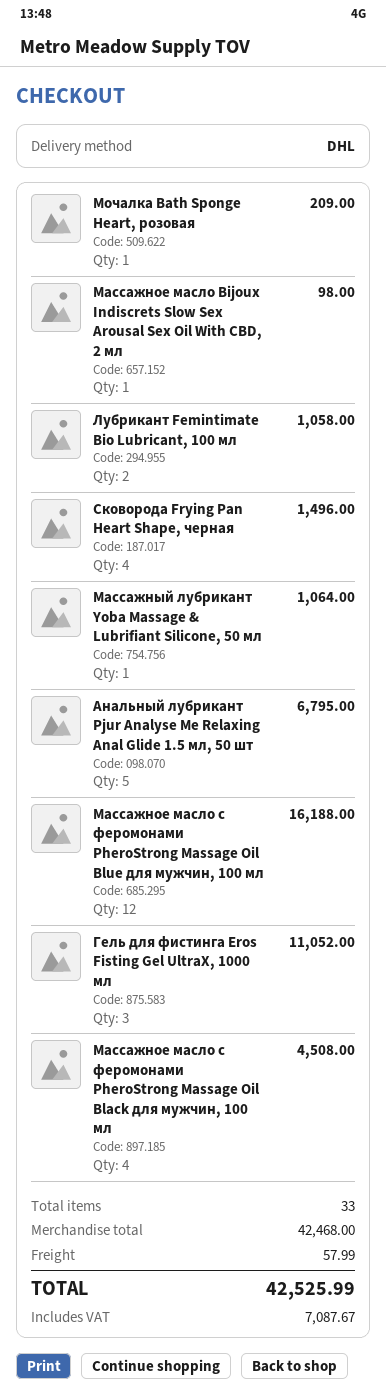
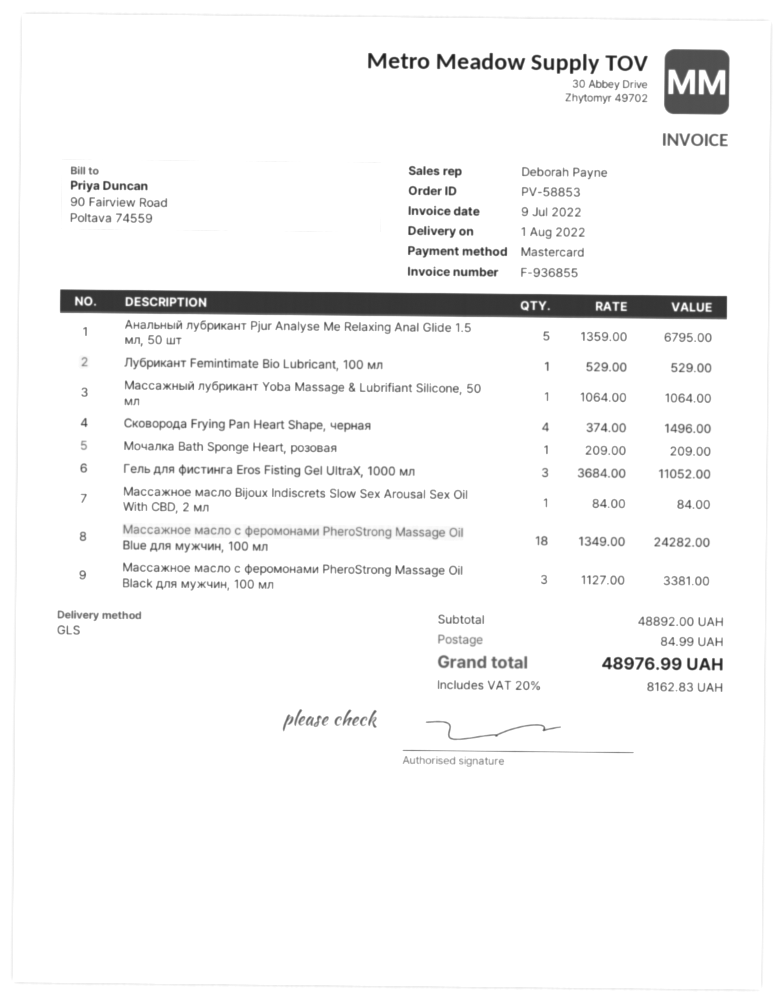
shipping method: DHL -> GLS
Массажное масло Bijoux Indiscrets Slow Sex Arousal Sex Oil With CBD, 2 мл: 1 for 98.00 -> 1 for 84.00
Лубрикант Femintimate Bio Lubricant, 100 мл: 2 for 1058.00 -> 1 for 529.00
Массажное масло с феромонами PheroStrong Massage Oil Blue для мужчин, 100 мл: 12 for 16188.00 -> 18 for 24282.00
Массажное масло с феромонами PheroStrong Massage Oil Black для мужчин, 100 мл: 4 for 4508.00 -> 3 for 3381.00
subtotal: 42468.00 -> 48892.00
shipping: 57.99 -> 84.99
tax: 7087.67 -> 8162.83
total: 42525.99 -> 48976.99

